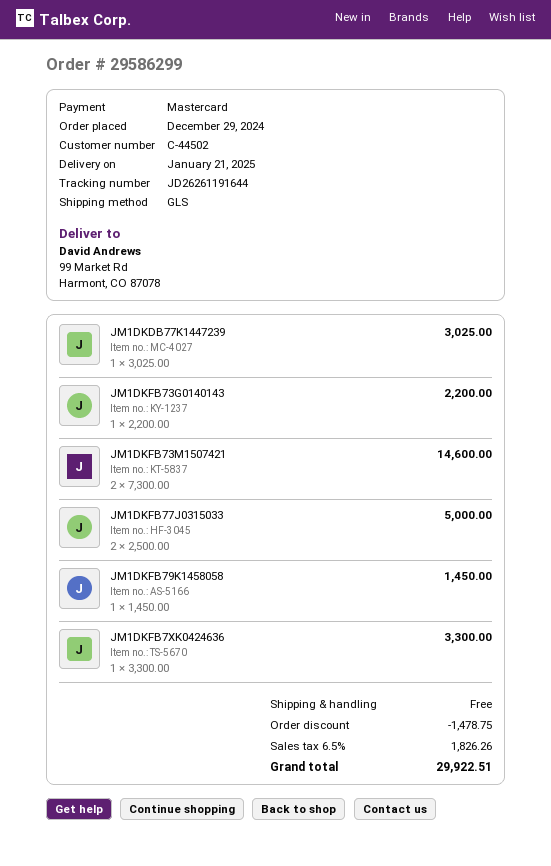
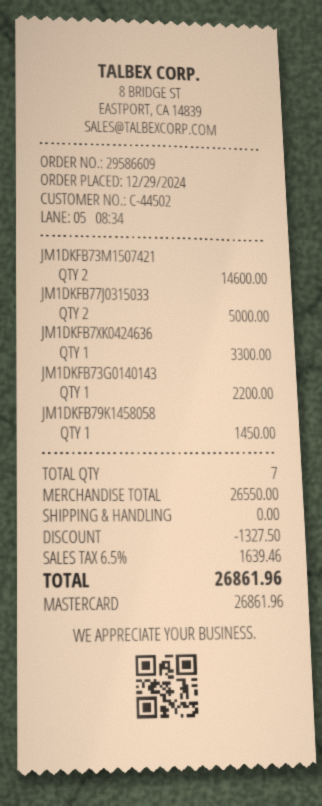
order number: 29586299 -> 29586609
JM1DKDB77K1447239: 1 for 3025.00 -> none
discount: 1478.75 -> 1327.50
tax: 6.5% = 1826.26 -> 6.5% = 1639.46
total: 29922.51 -> 26861.96

